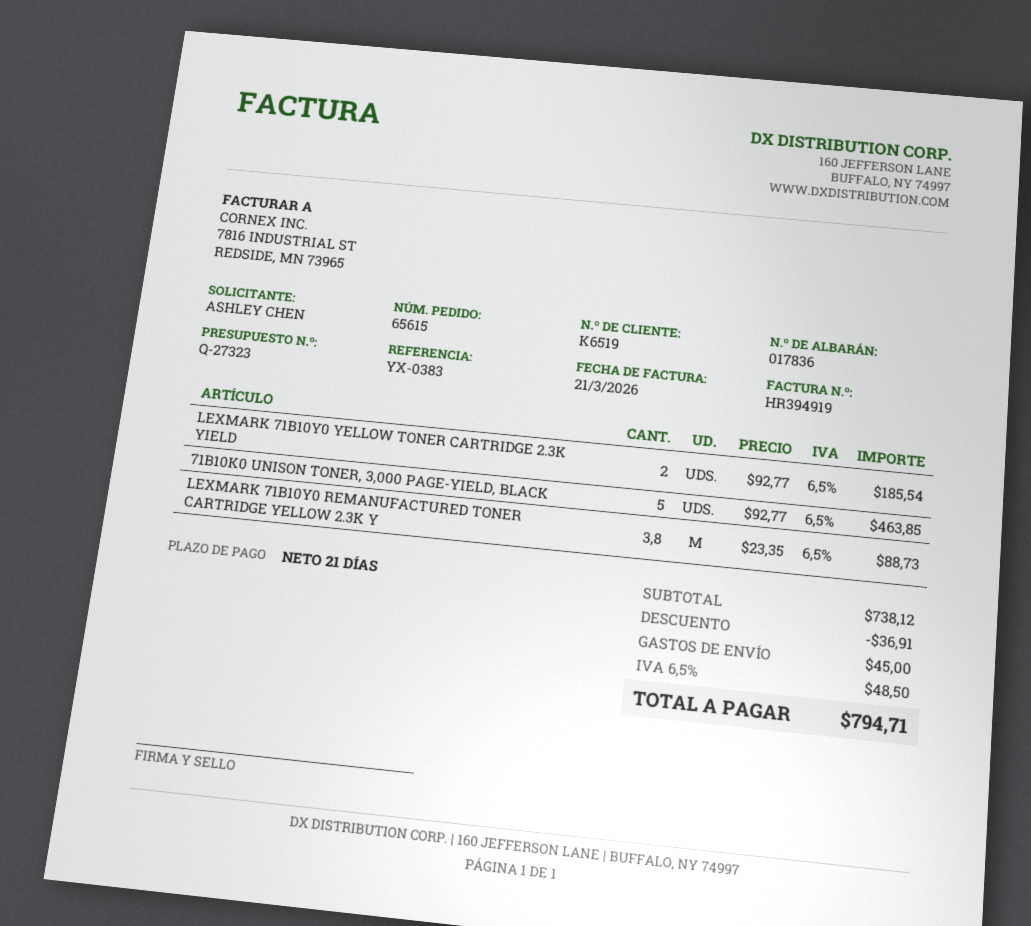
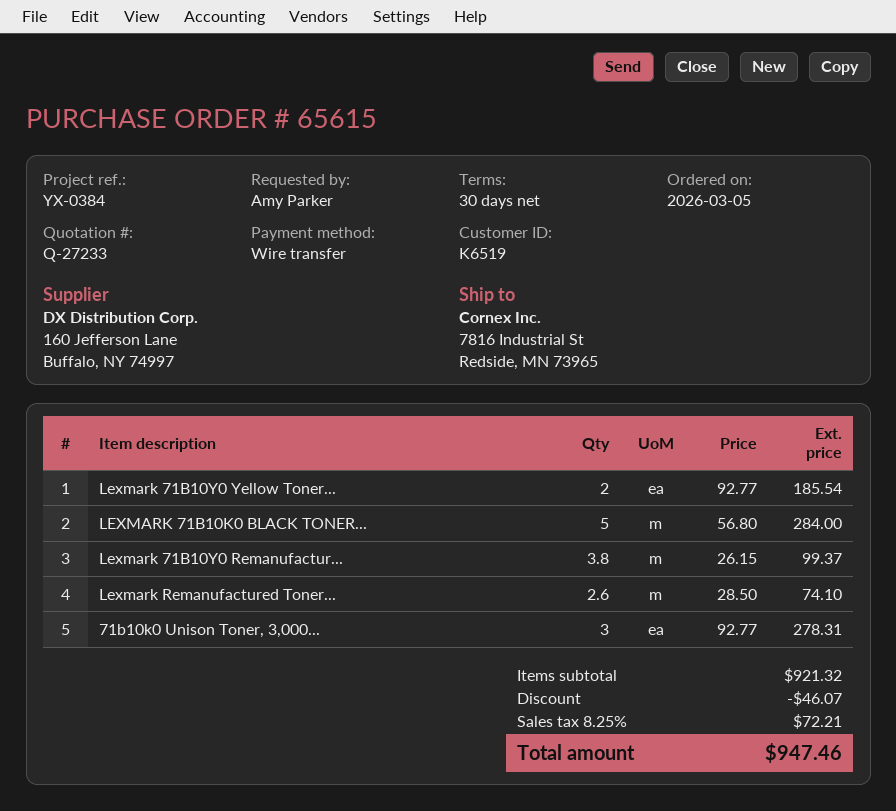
quote number: Q-27323 -> Q-27233
payment terms: 21 days -> 30 days
reference: YX-0383 -> YX-0384
ordered by: ASHLEY CHEN -> Amy Parker
71B10K0 UNISON TONER, 3,000 PAGE-YIELD, BLACK: 5 x 92.77 = 463.85 -> 3 x 92.77 = 278.31
LEXMARK 71B10Y0 REMANUFACTURED TONER CARTRIDGE YELLOW 2.3K Y: 3.8 x 23.35 = 88.73 -> 3.8 x 26.15 = 99.37
LEXMARK 71B10K0 BLACK TONER...: none -> 5 x 56.80 = 284.00
Lexmark Remanufactured Toner...: none -> 2.6 x 28.50 = 74.10
subtotal: 738.12 -> 921.32
discount: 36.91 -> 46.07
shipping: 45.00 -> none
tax: 6.5% = 48.50 -> 8.25% = 72.21
total: 794.71 -> 947.46

